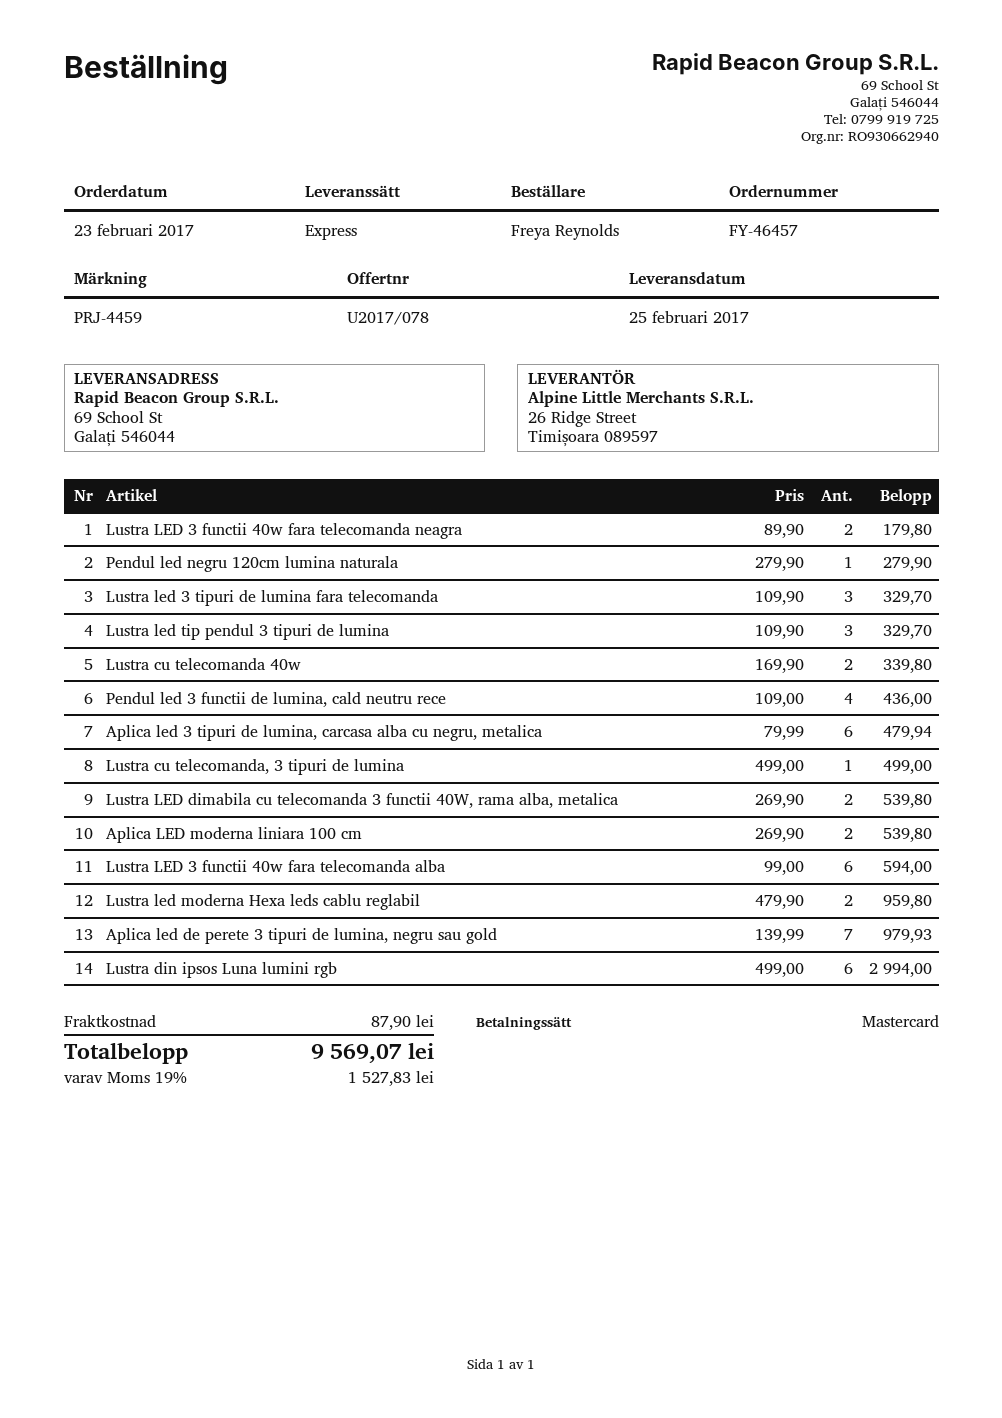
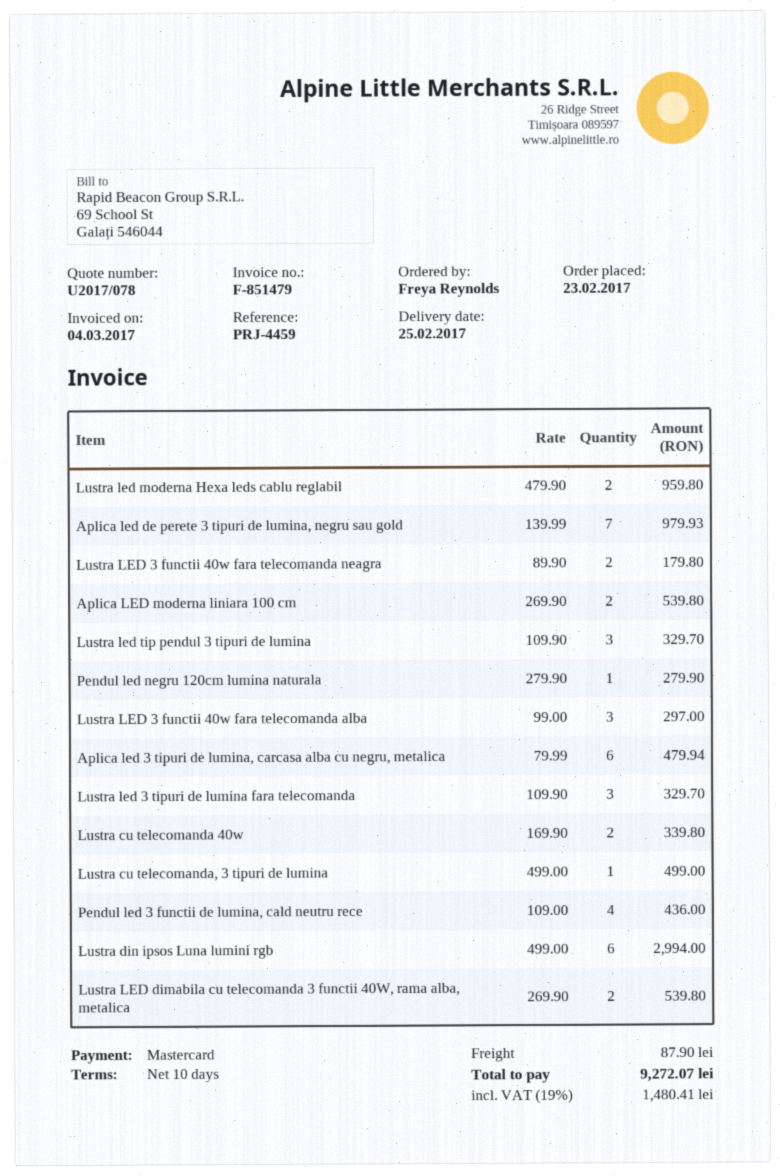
Lustra LED 3 functii 40w fara telecomanda alba: 6 x 99.00 = 594.00 -> 3 x 99.00 = 297.00
tax: 19% = 1527.83 -> 19% = 1480.41
total: 9569.07 -> 9272.07

